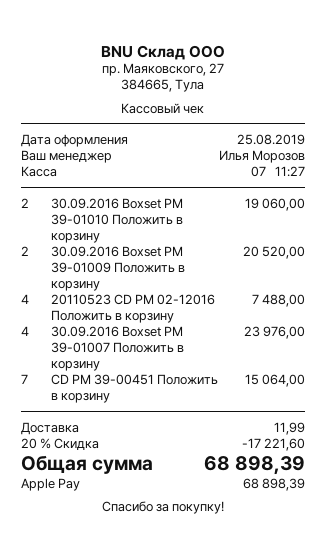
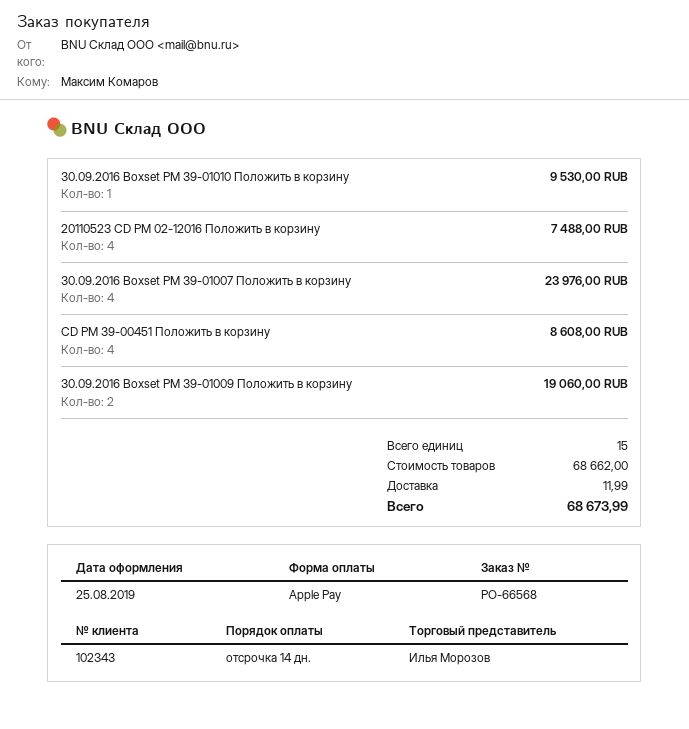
30.09.2016 Boxset PM 39-01010 Положить в корзину: 2 for 19060.00 -> 1 for 9530.00
30.09.2016 Boxset PM 39-01009 Положить в корзину: 2 for 20520.00 -> 2 for 19060.00
CD PM 39-00451 Положить в корзину: 7 for 15064.00 -> 4 for 8608.00
discount: 20% = 17221.60 -> none
total: 68898.39 -> 68673.99

